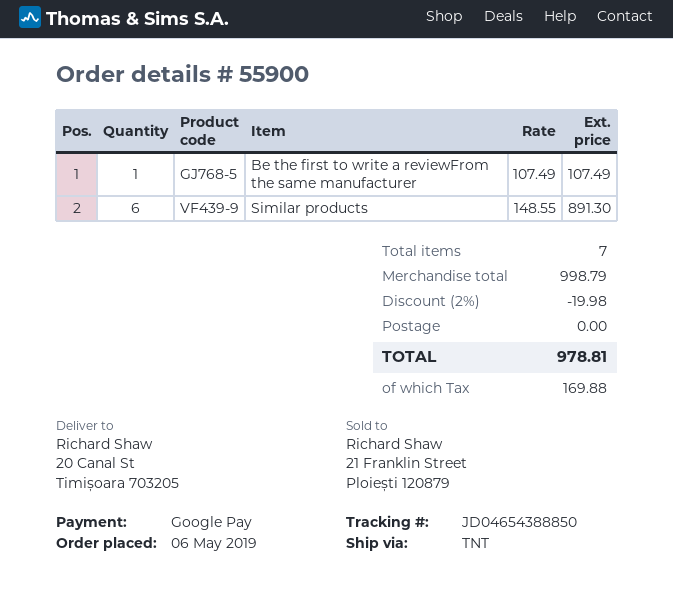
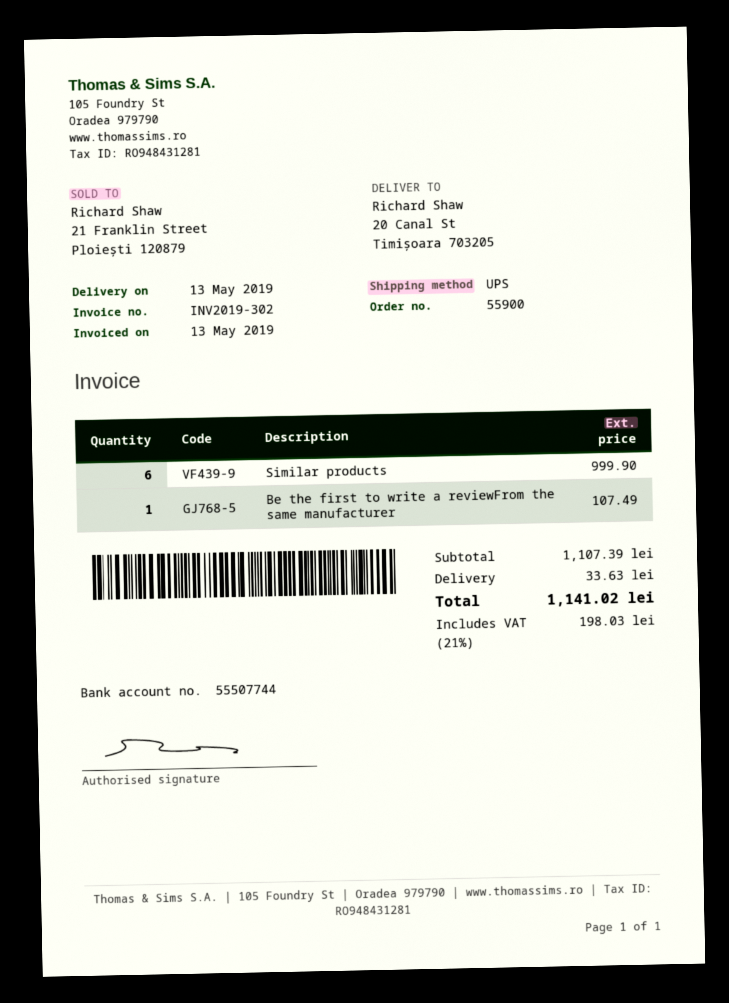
shipping method: TNT -> UPS
Similar products: 6 for 891.30 -> 6 for 999.90
subtotal: 998.79 -> 1107.39
discount: 2% = 19.98 -> none
shipping: 0.00 -> 33.63
tax: 169.88 -> 198.03
total: 978.81 -> 1141.02

